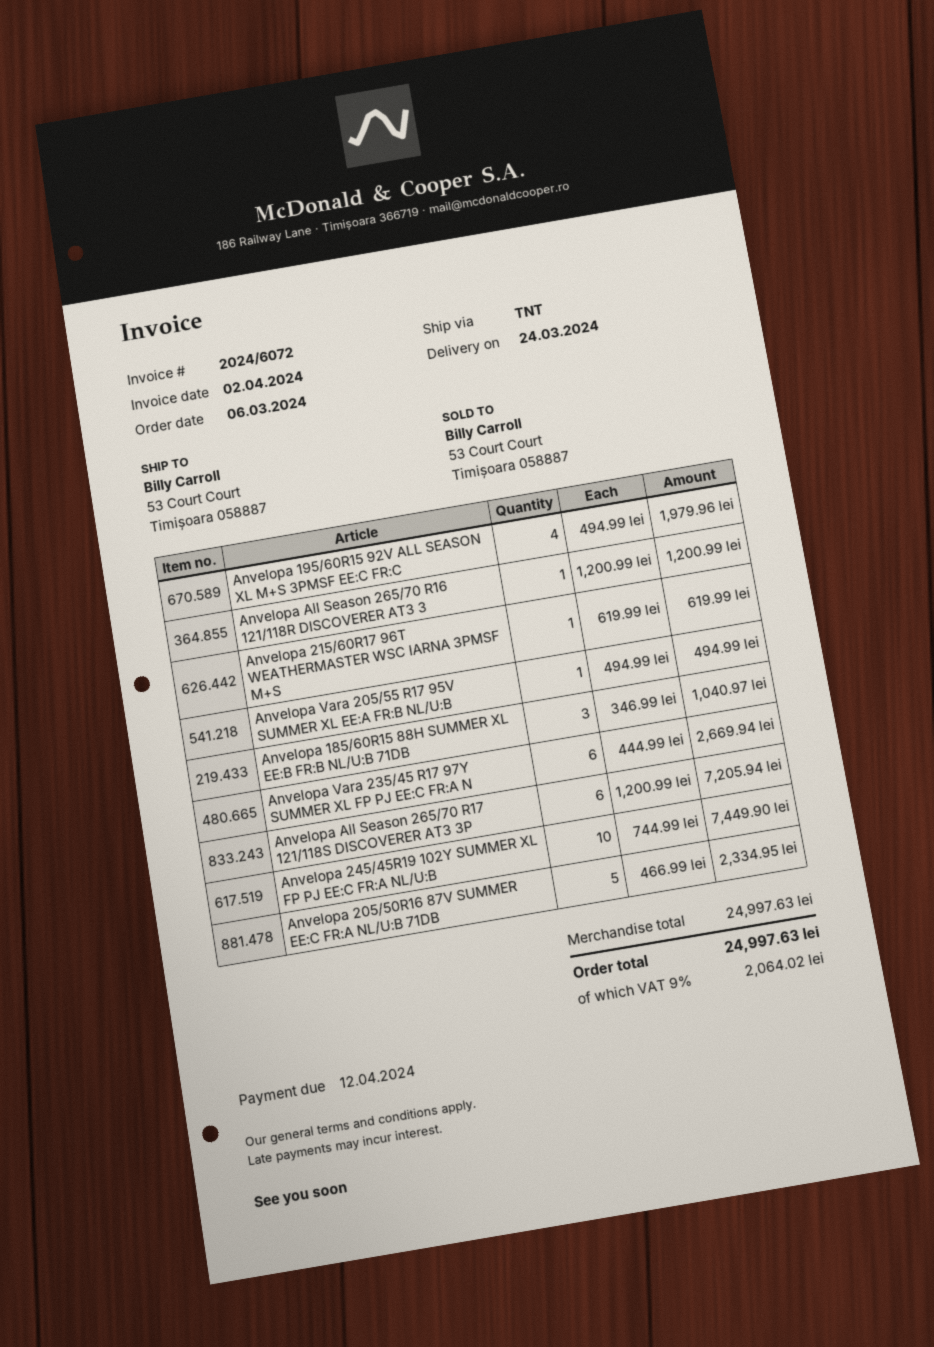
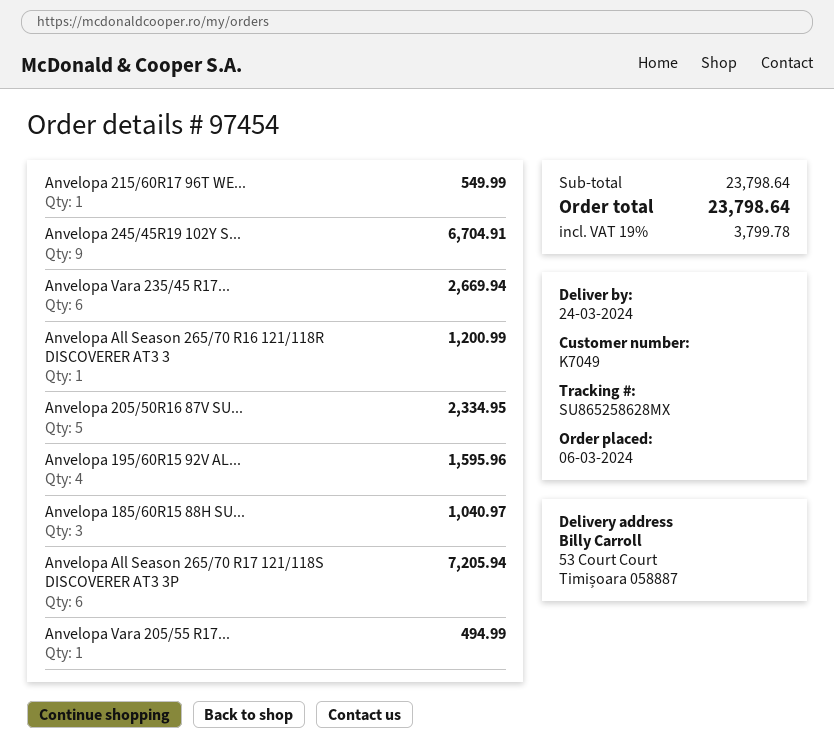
Anvelopa 195/60R15 92V ALL SEASON XL M+S 3PMSF EE:C FR:C: 4 for 1979.96 -> 4 for 1595.96
Anvelopa 215/60R17 96T WEATHERMASTER WSC IARNA 3PMSF M+S: 1 for 619.99 -> 1 for 549.99
Anvelopa 245/45R19 102Y SUMMER XL FP PJ EE:C FR:A NL/U:B: 10 for 7449.90 -> 9 for 6704.91
subtotal: 24997.63 -> 23798.64
tax: 9% = 2064.02 -> 19% = 3799.78
total: 24997.63 -> 23798.64

